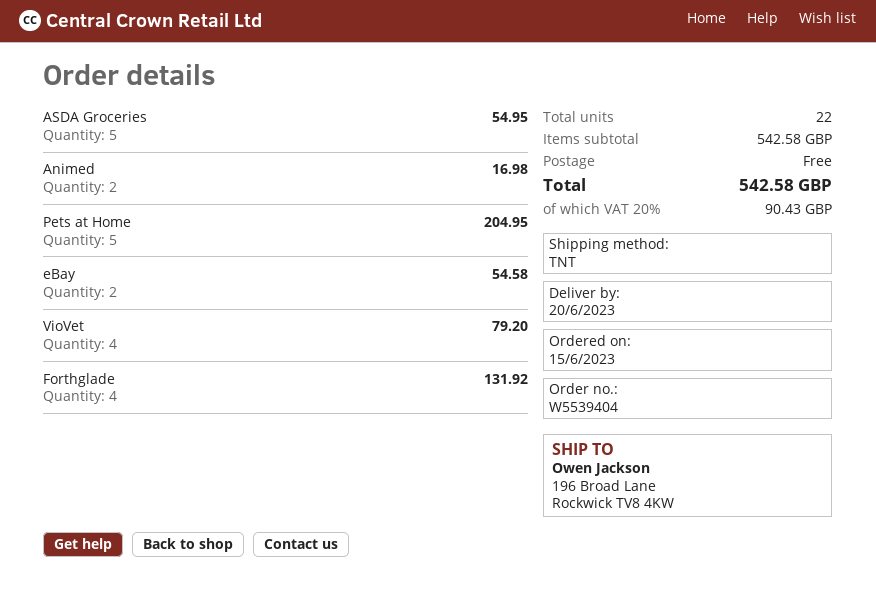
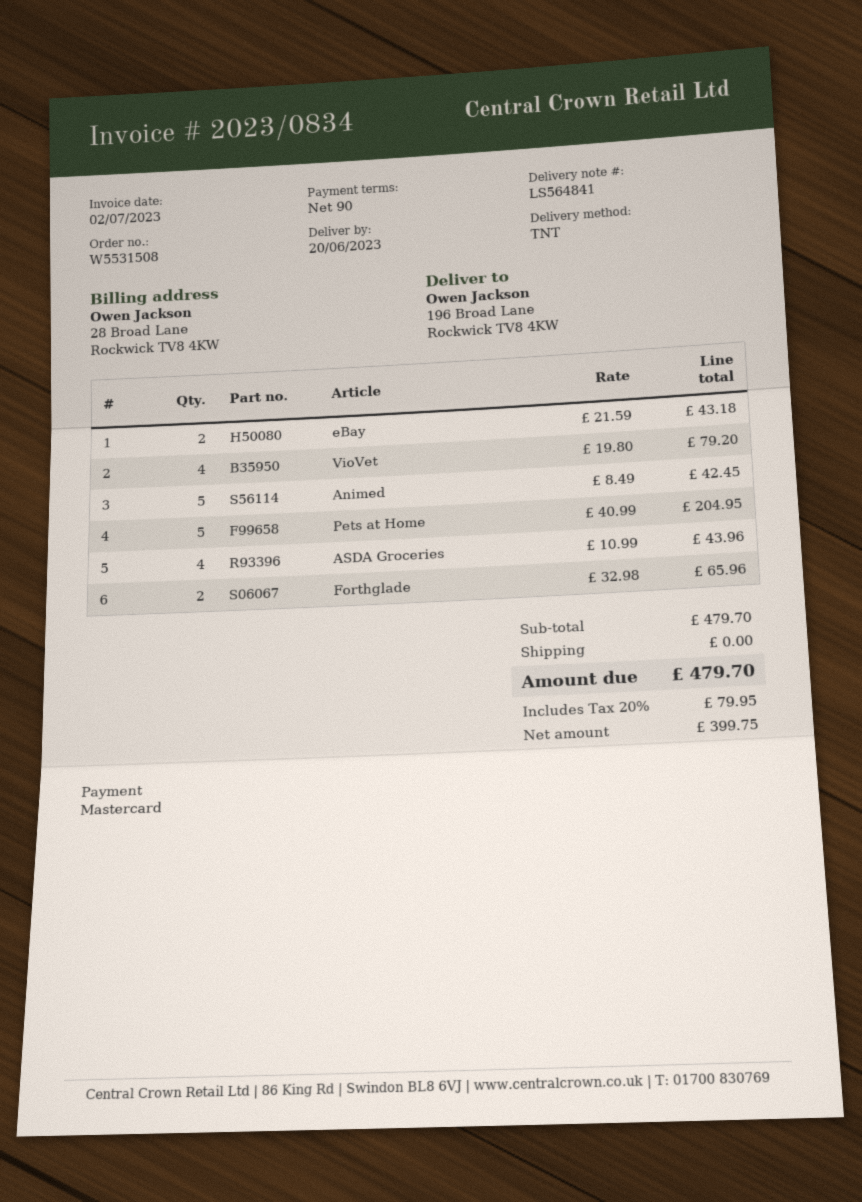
order number: W5539404 -> W5531508
ASDA Groceries: 5 for 54.95 -> 4 for 43.96
Animed: 2 for 16.98 -> 5 for 42.45
eBay: 2 for 54.58 -> 2 for 43.18
Forthglade: 4 for 131.92 -> 2 for 65.96
subtotal: 542.58 -> 479.70
tax: 20% = 90.43 -> 20% = 79.95
total: 542.58 -> 479.70

